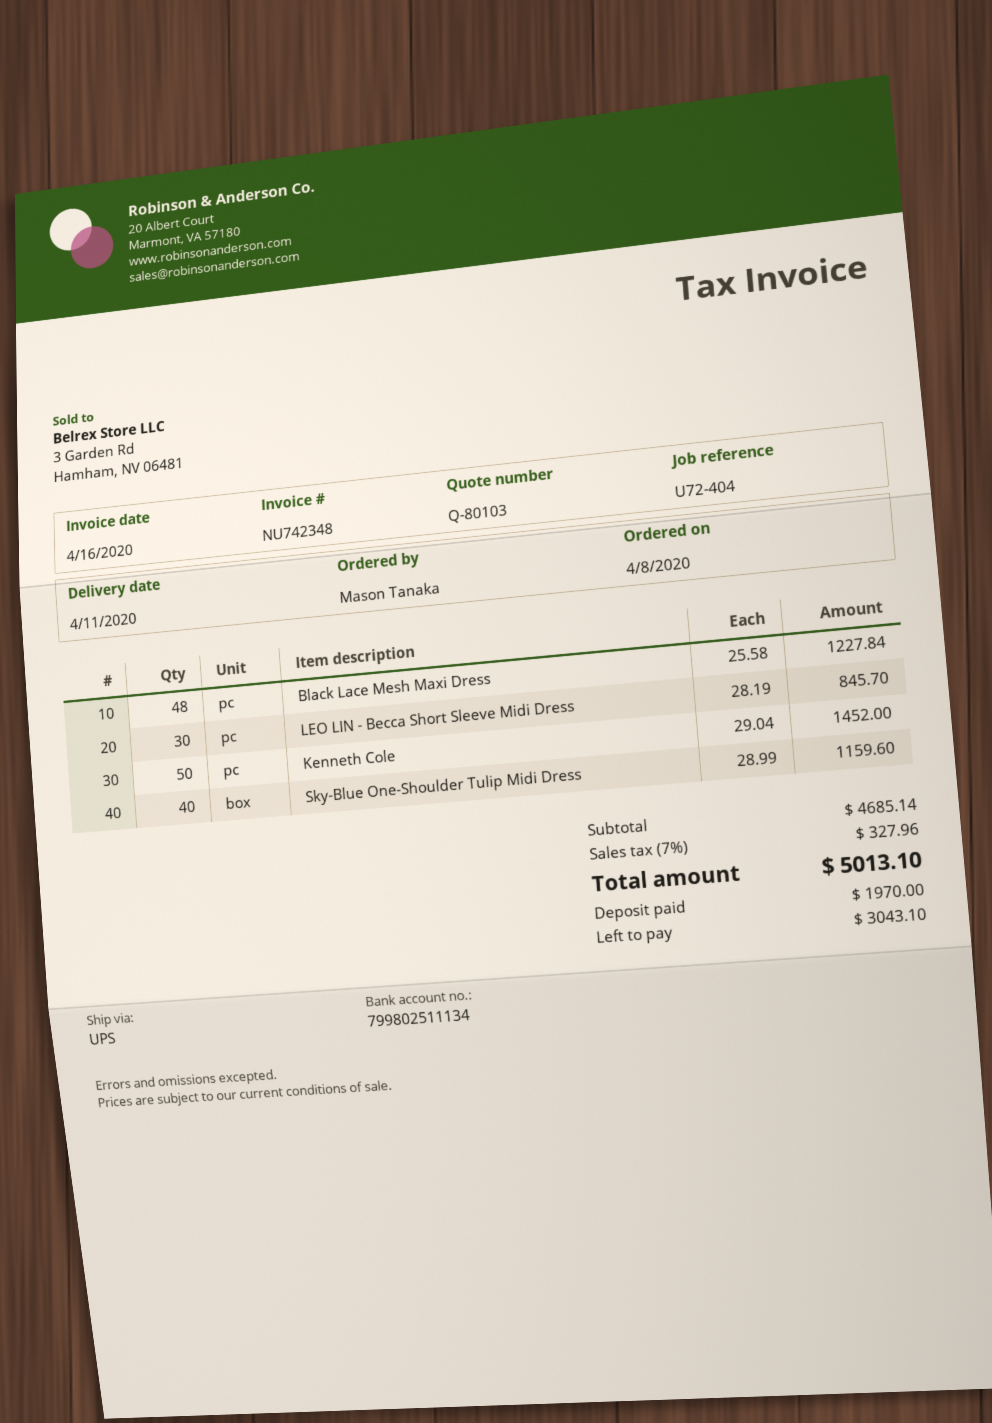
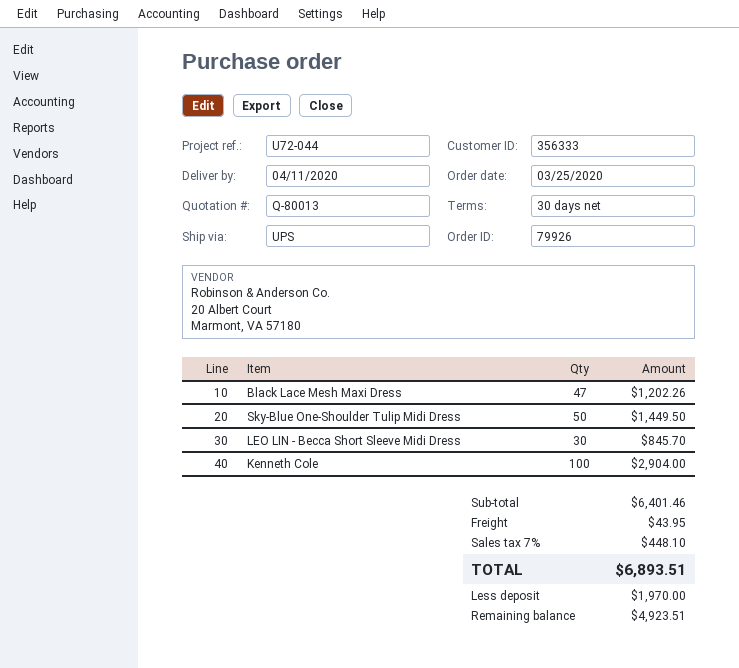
quote number: Q-80103 -> Q-80013
order date: 2020-04-08 -> 2020-03-25
reference: U72-404 -> U72-044
Black Lace Mesh Maxi Dress: 48 for 1227.84 -> 47 for 1202.26
Kenneth Cole: 50 for 1452.00 -> 100 for 2904.00
Sky-Blue One-Shoulder Tulip Midi Dress: 40 for 1159.60 -> 50 for 1449.50
subtotal: 4685.14 -> 6401.46
shipping: none -> 43.95
tax: 7% = 327.96 -> 7% = 448.10
total: 5013.10 -> 6893.51
balance: 3043.10 -> 4923.51

